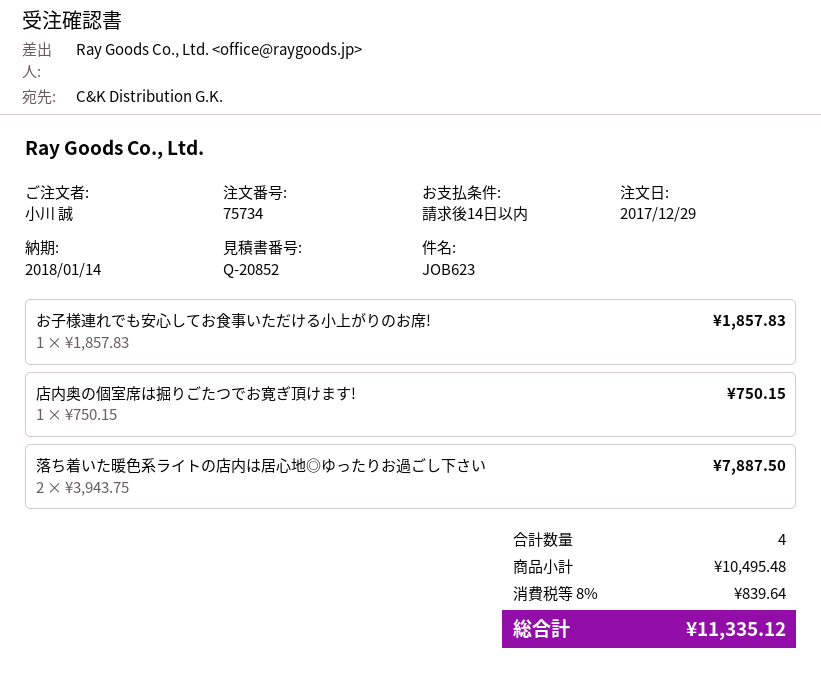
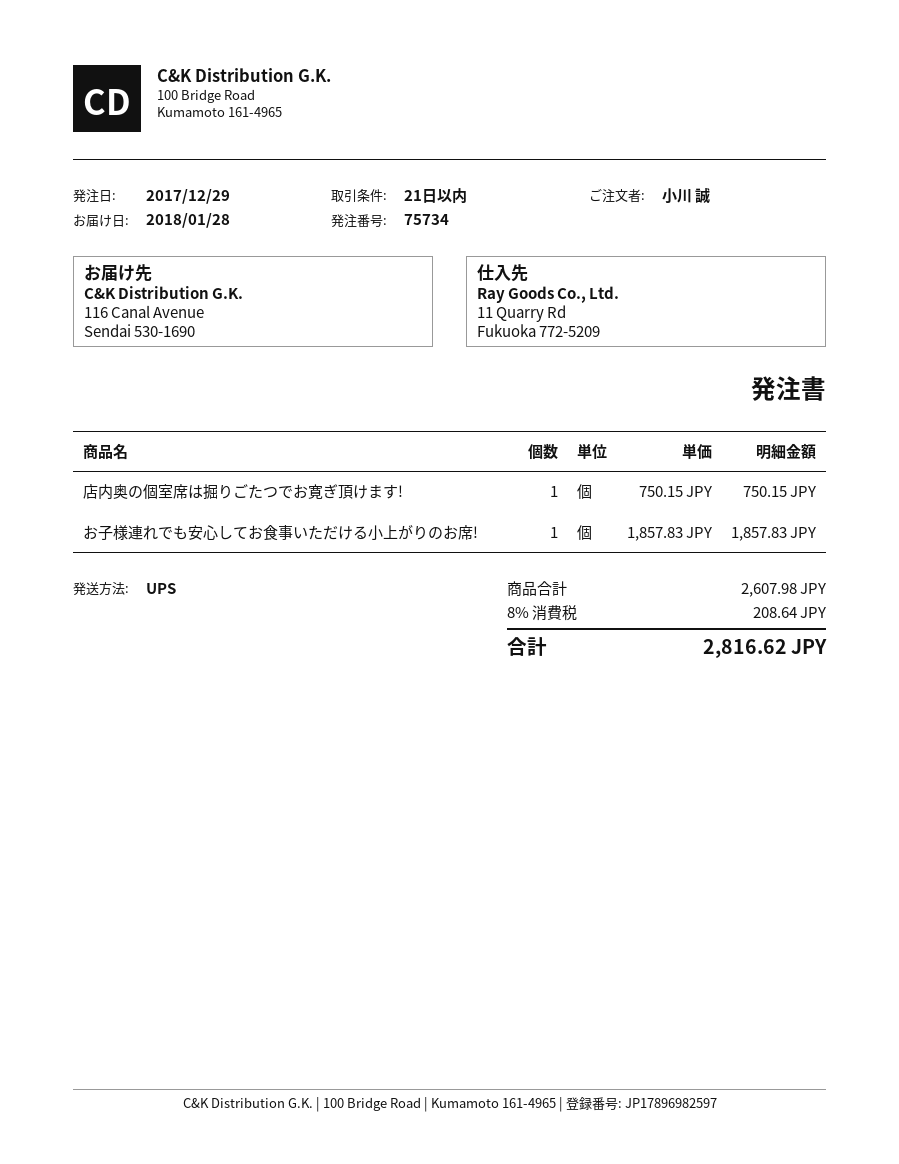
delivery date: 2018-01-14 -> 2018-01-28
payment terms: 14 days -> 21 days
落ち着いた暖色系ライトの店内は居心地◎ゆったりお過ごし下さい: 2 x 3943.75 = 7887.50 -> none
subtotal: 10495.48 -> 2607.98
tax: 8% = 839.64 -> 8% = 208.64
total: 11335.12 -> 2816.62

